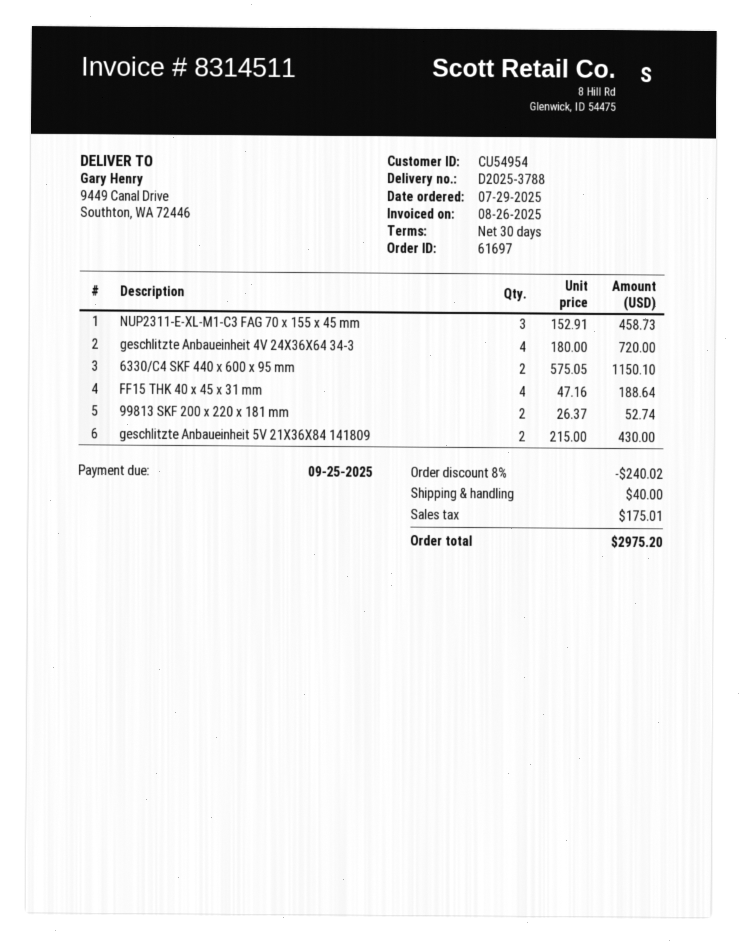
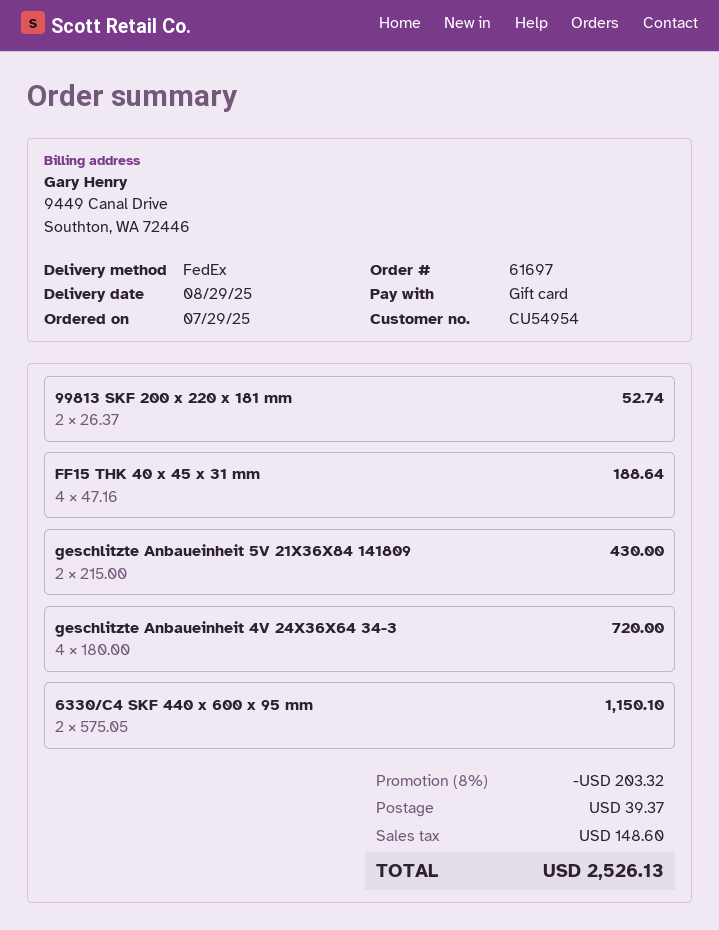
NUP2311-E-XL-M1-C3 FAG 70 x 155 x 45 mm: 3 x 152.91 = 458.73 -> none
discount: 8% = 240.02 -> 8% = 203.32
shipping: 40.00 -> 39.37
tax: 175.01 -> 148.60
total: 2975.20 -> 2526.13

